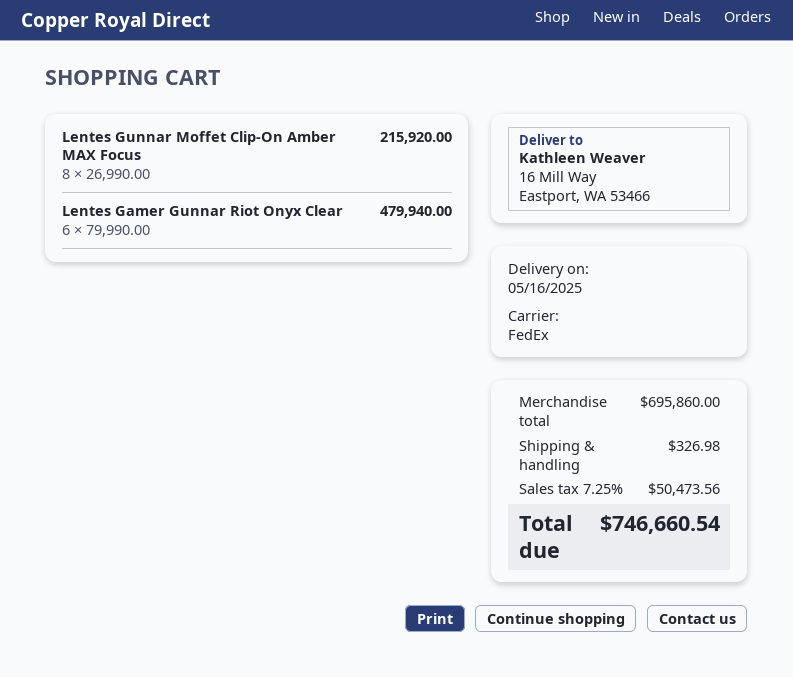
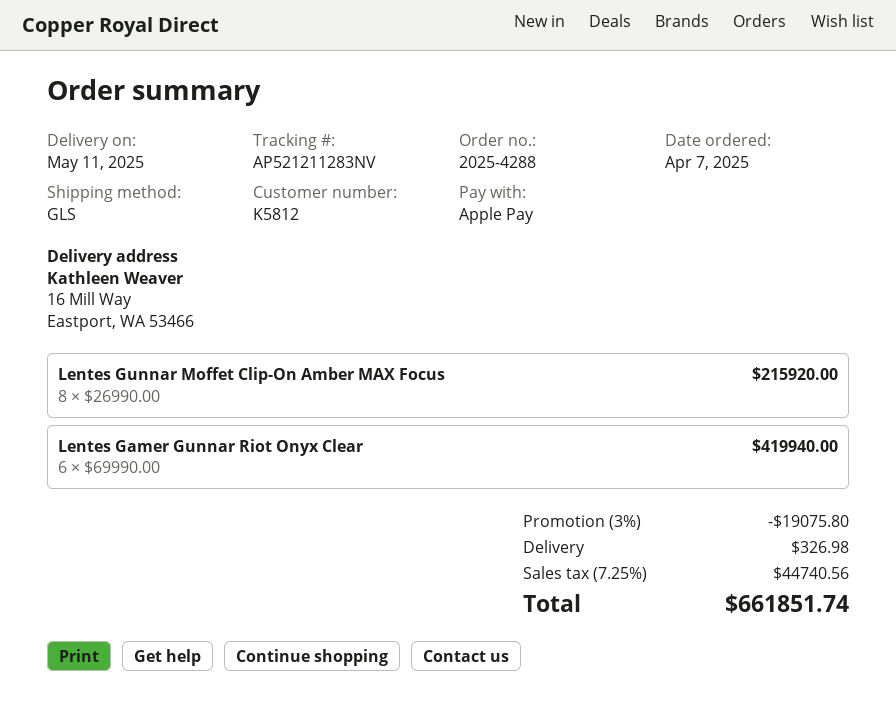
delivery date: 2025-05-16 -> 2025-05-11
shipping method: FedEx -> GLS
Lentes Gamer Gunnar Riot Onyx Clear: 6 x 79990.00 = 479940.00 -> 6 x 69990.00 = 419940.00
discount: none -> 3% = 19075.80
tax: 7.25% = 50473.56 -> 7.25% = 44740.56
total: 746660.54 -> 661851.74

